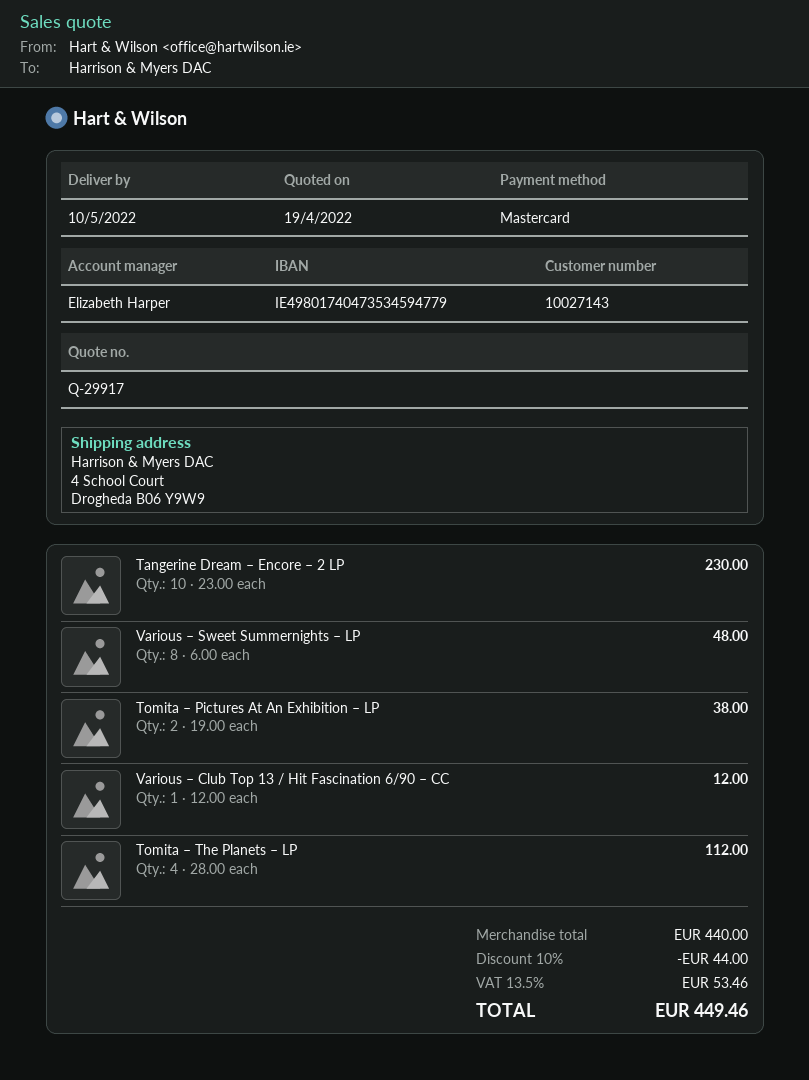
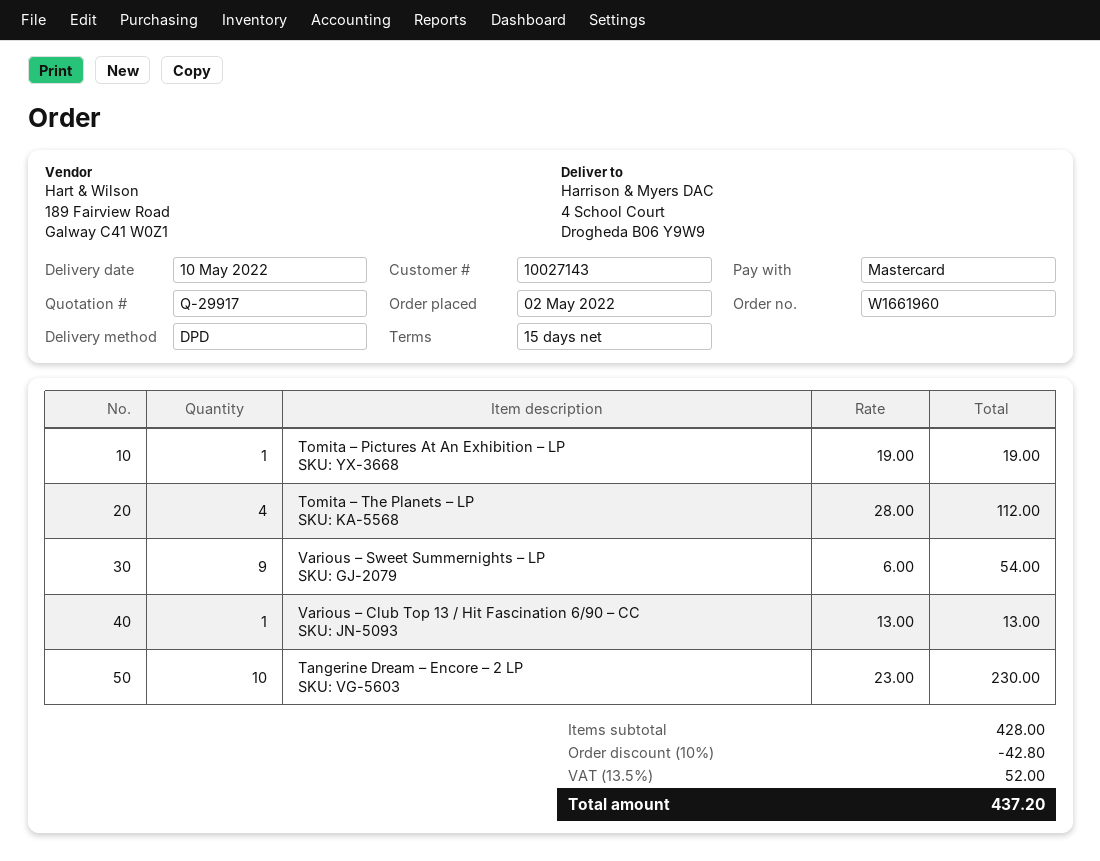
Various – Sweet Summernights – LP: 8 x 6.00 = 48.00 -> 9 x 6.00 = 54.00
Tomita – Pictures At An Exhibition – LP: 2 x 19.00 = 38.00 -> 1 x 19.00 = 19.00
Various – Club Top 13 / Hit Fascination 6/90 – CC: 1 x 12.00 = 12.00 -> 1 x 13.00 = 13.00
subtotal: 440.00 -> 428.00
discount: 10% = 44.00 -> 10% = 42.80
tax: 13.5% = 53.46 -> 13.5% = 52.00
total: 449.46 -> 437.20

